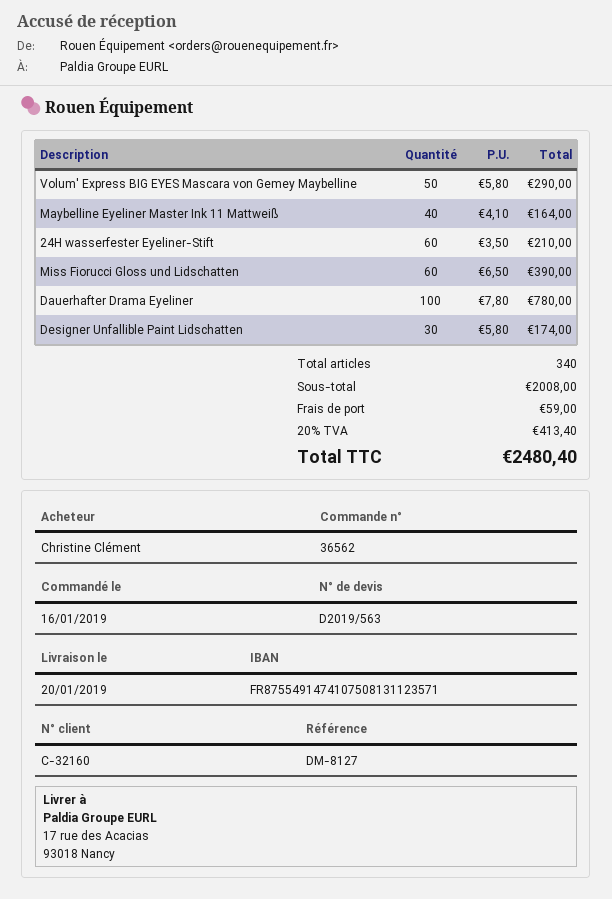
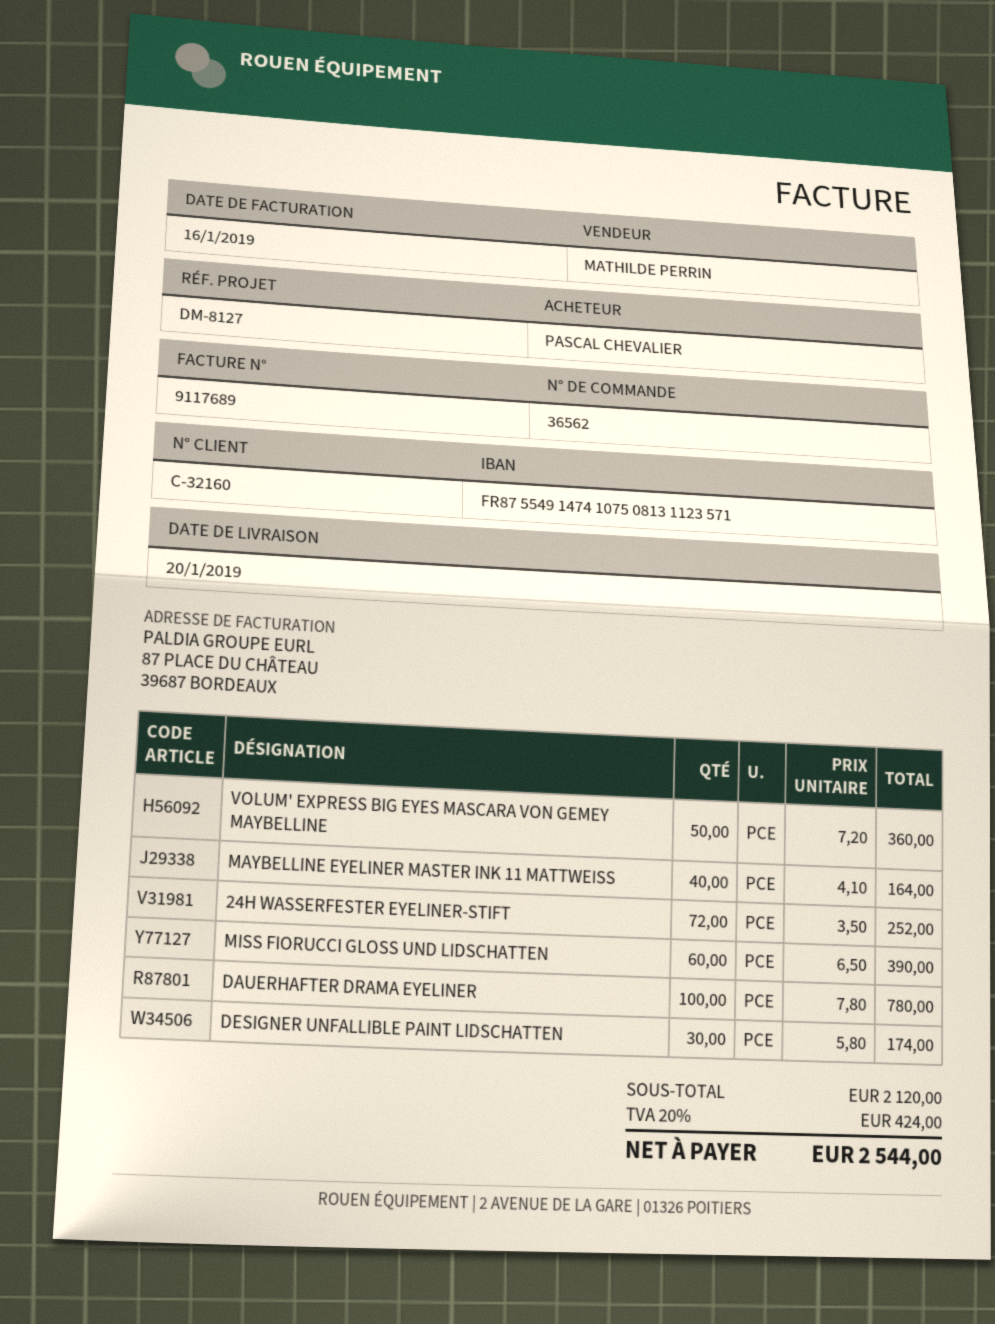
ordered by: Christine Clément -> PASCAL CHEVALIER
Volum' Express BIG EYES Mascara von Gemey Maybelline: 50 x 5.80 = 290.00 -> 50 x 7.20 = 360.00
24H wasserfester Eyeliner-Stift: 60 x 3.50 = 210.00 -> 72 x 3.50 = 252.00
subtotal: 2008.00 -> 2120.00
shipping: 59.00 -> none
tax: 20% = 413.40 -> 20% = 424.00
total: 2480.40 -> 2544.00

